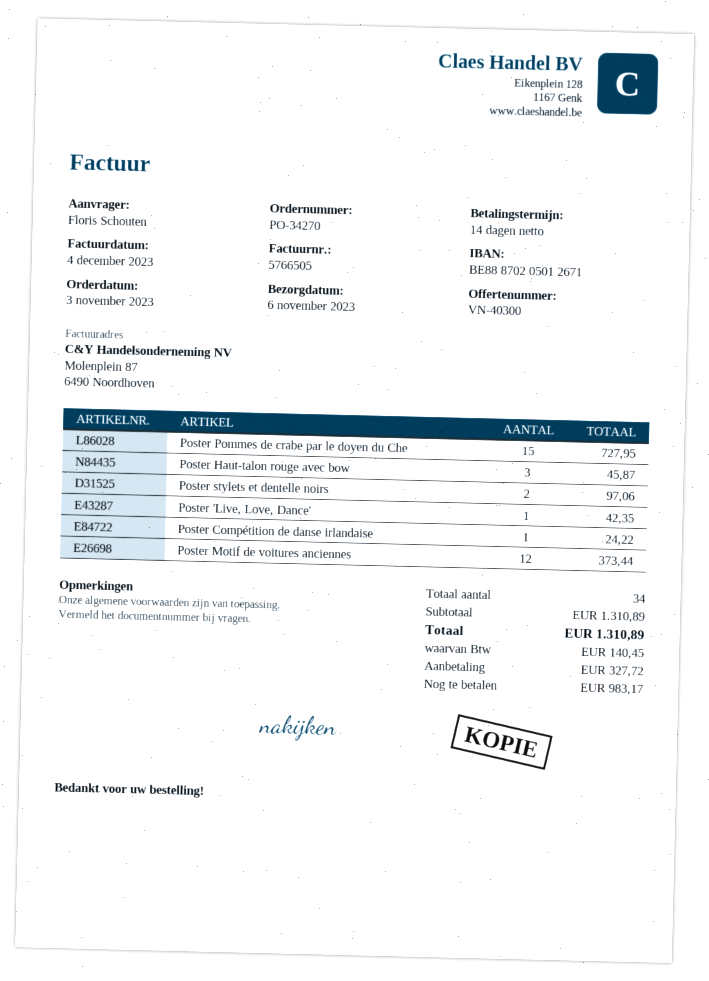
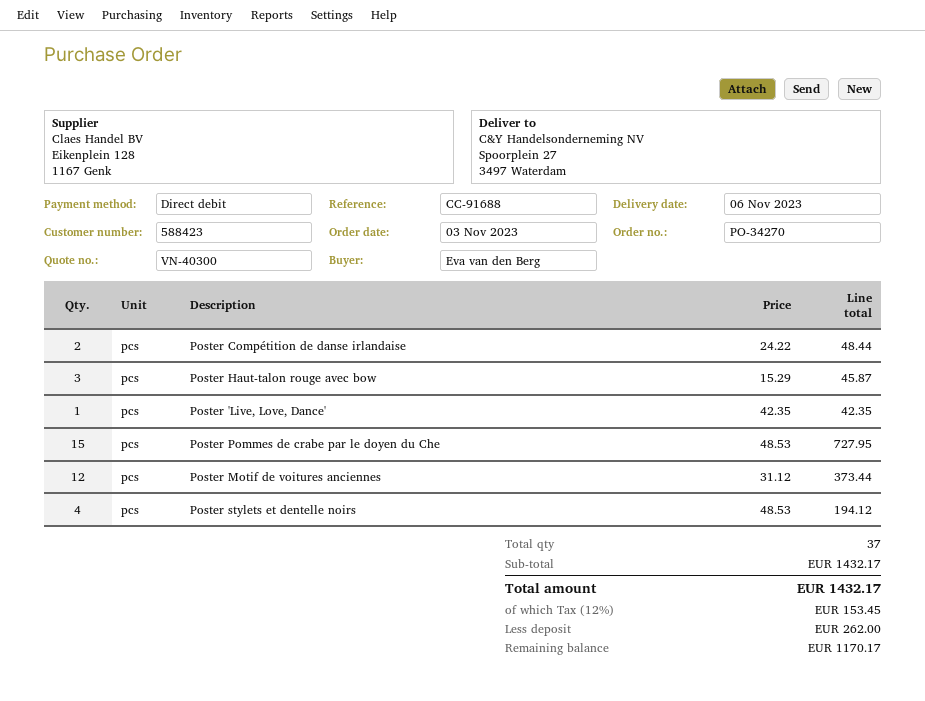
ordered by: Floris Schouten -> Eva van den Berg
Poster stylets et dentelle noirs: 2 for 97.06 -> 4 for 194.12
Poster Compétition de danse irlandaise: 1 for 24.22 -> 2 for 48.44
total quantity: 34 -> 37
subtotal: 1310.89 -> 1432.17
tax: 140.45 -> 153.45
total: 1310.89 -> 1432.17
deposit: 327.72 -> 262.00
balance: 983.17 -> 1170.17

